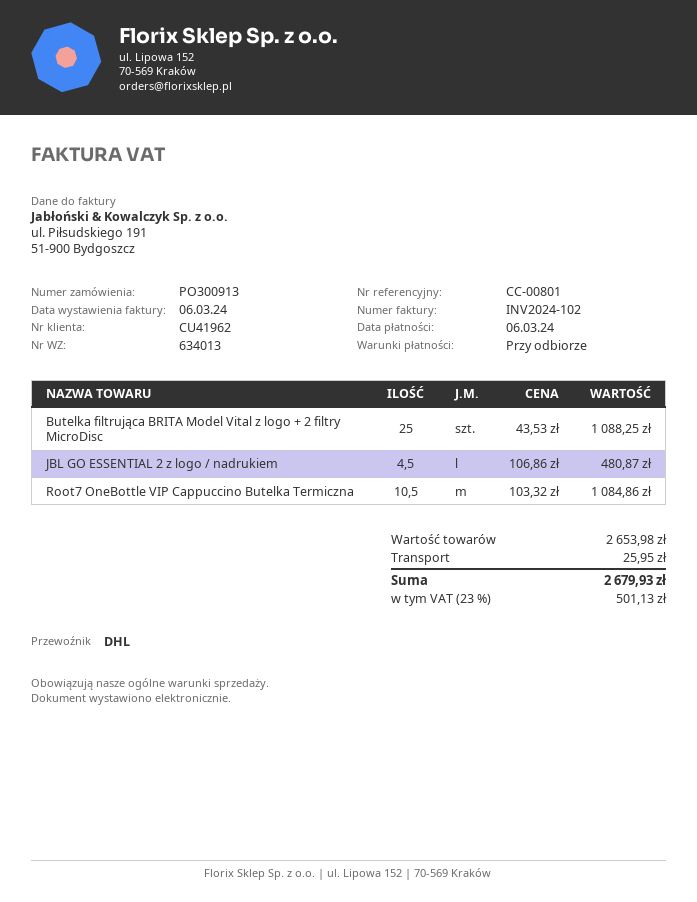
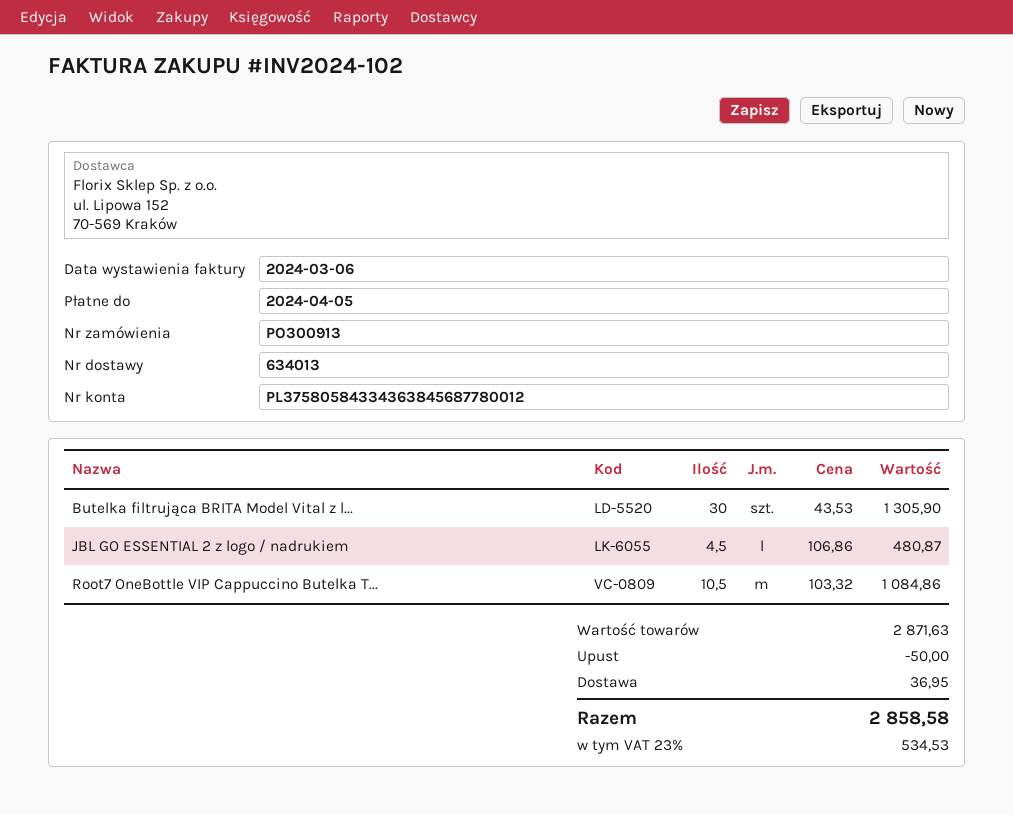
due date: 2024-03-06 -> 2024-04-05
Butelka filtrująca BRITA Model Vital z logo + 2 filtry MicroDisc: 25 x 43.53 = 1088.25 -> 30 x 43.53 = 1305.90
subtotal: 2653.98 -> 2871.63
discount: none -> 50.00
shipping: 25.95 -> 36.95
tax: 23% = 501.13 -> 23% = 534.53
total: 2679.93 -> 2858.58

